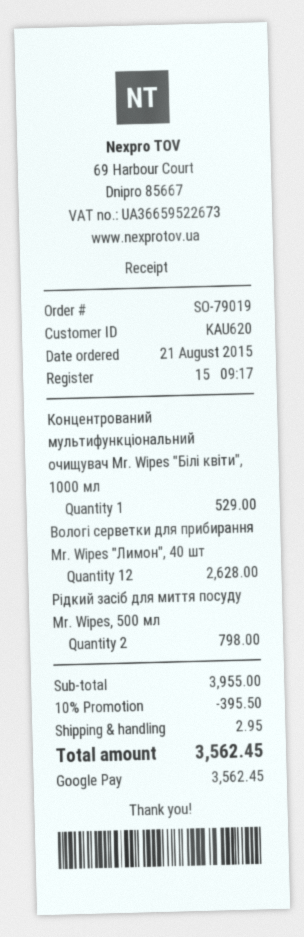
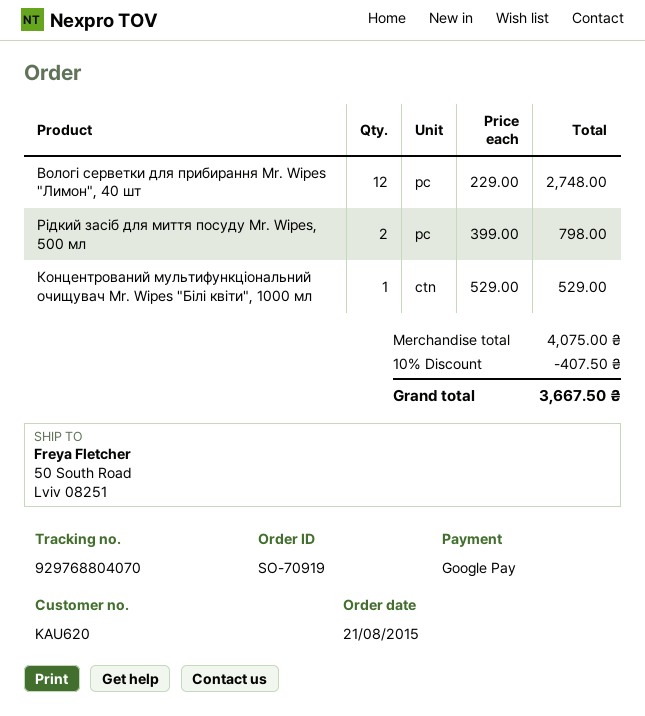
order number: SO-79019 -> SO-70919
Вологі серветки для прибирання Mr. Wipes "Лимон", 40 шт: 12 for 2628.00 -> 12 for 2748.00
subtotal: 3955.00 -> 4075.00
discount: 10% = 395.50 -> 10% = 407.50
shipping: 2.95 -> none
total: 3562.45 -> 3667.50

